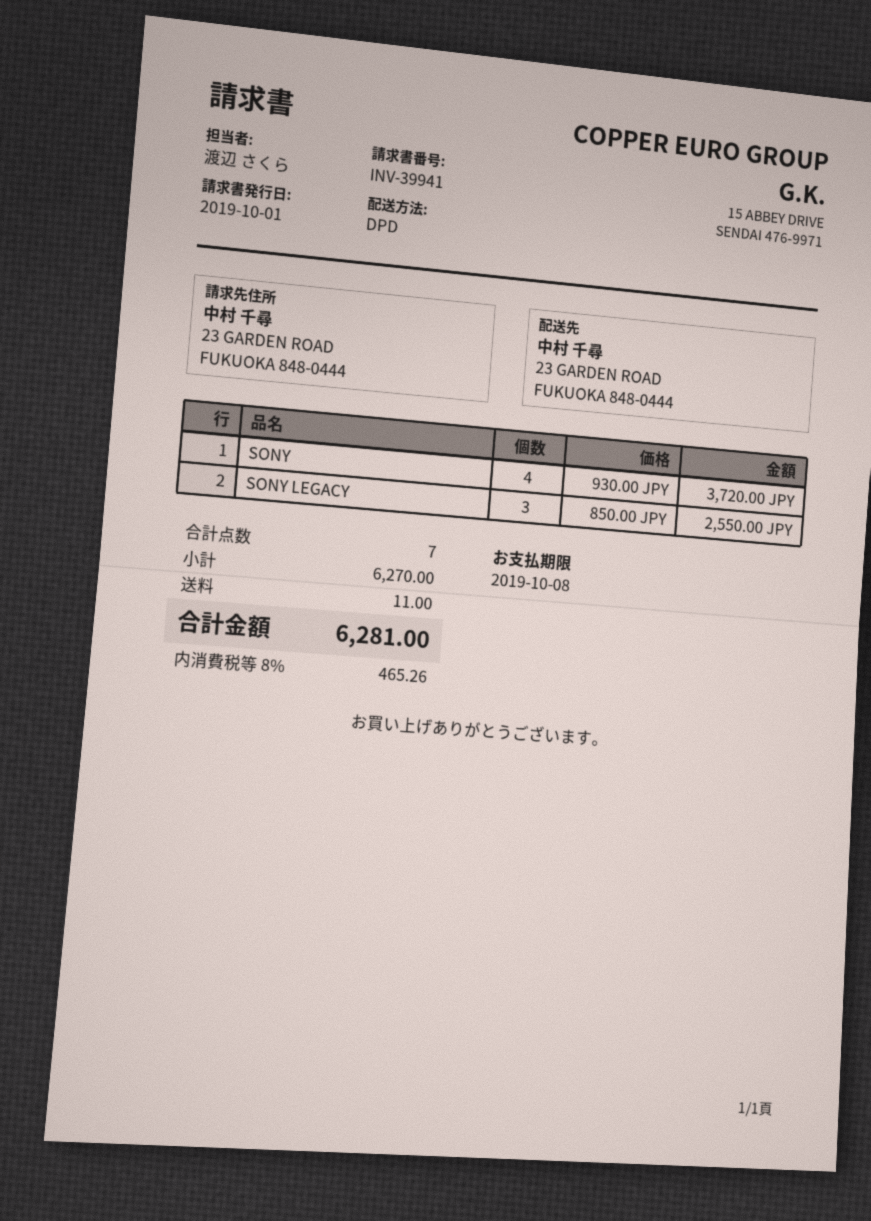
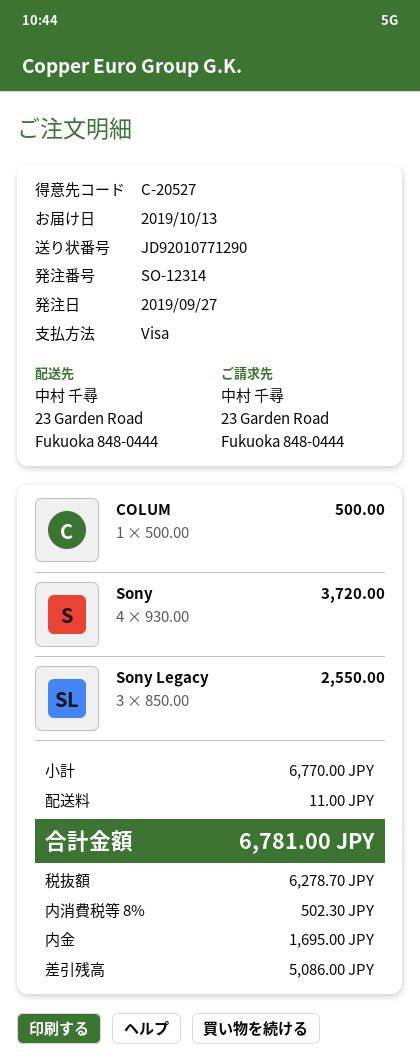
COLUM: none -> 1 x 500.00 = 500.00
subtotal: 6270.00 -> 6770.00
tax: 8% = 465.26 -> 8% = 502.30
total: 6281.00 -> 6781.00

